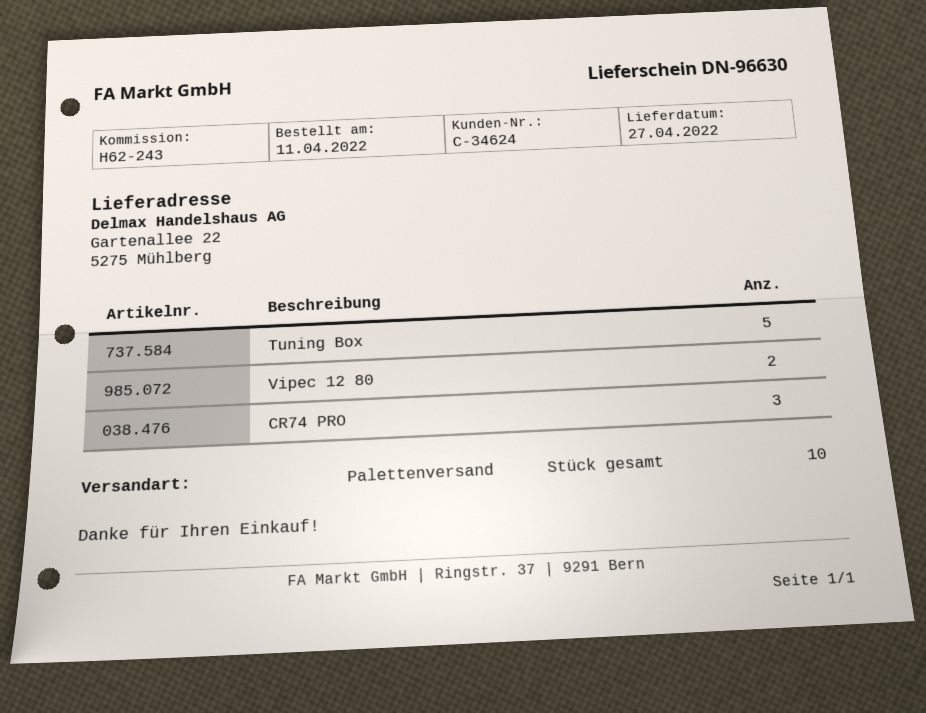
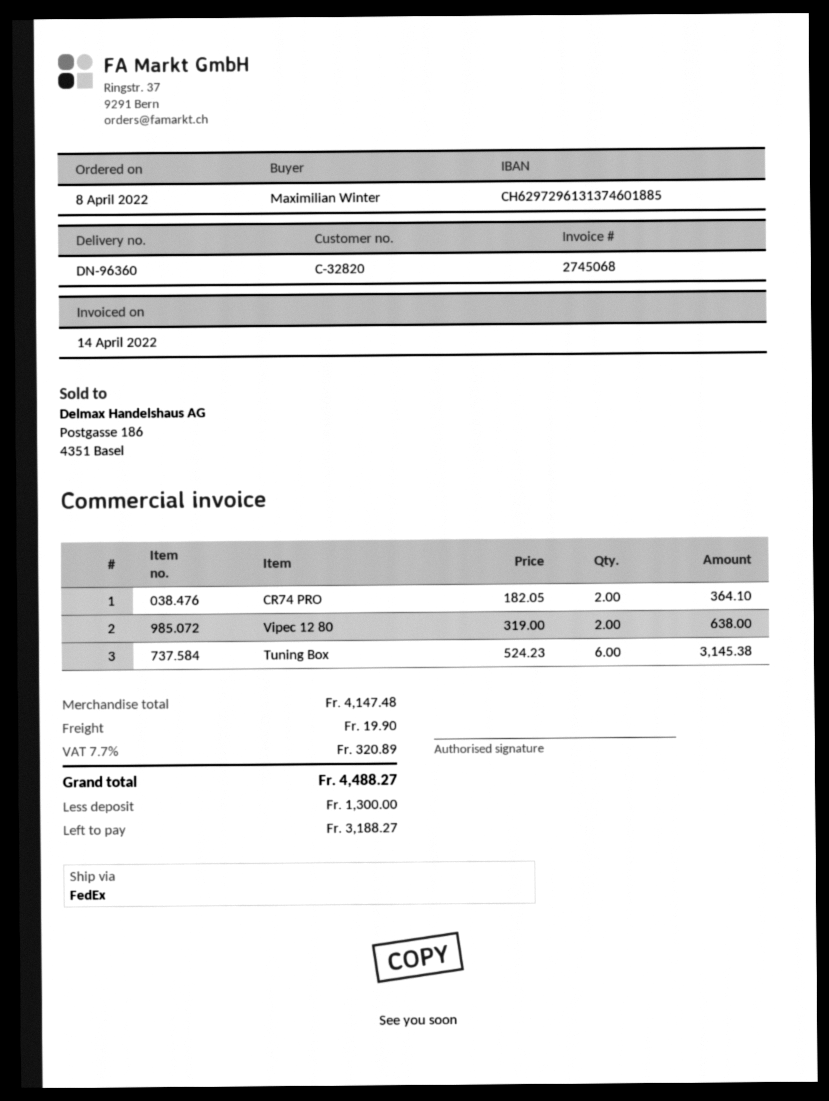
order date: 2022-04-11 -> 2022-04-08
delivery note number: DN-96630 -> DN-96360
customer number: C-34624 -> C-32820
shipping method: pallet freight -> FedEx
Tuning Box: 5 -> 6
CR74 PRO: 3 -> 2

